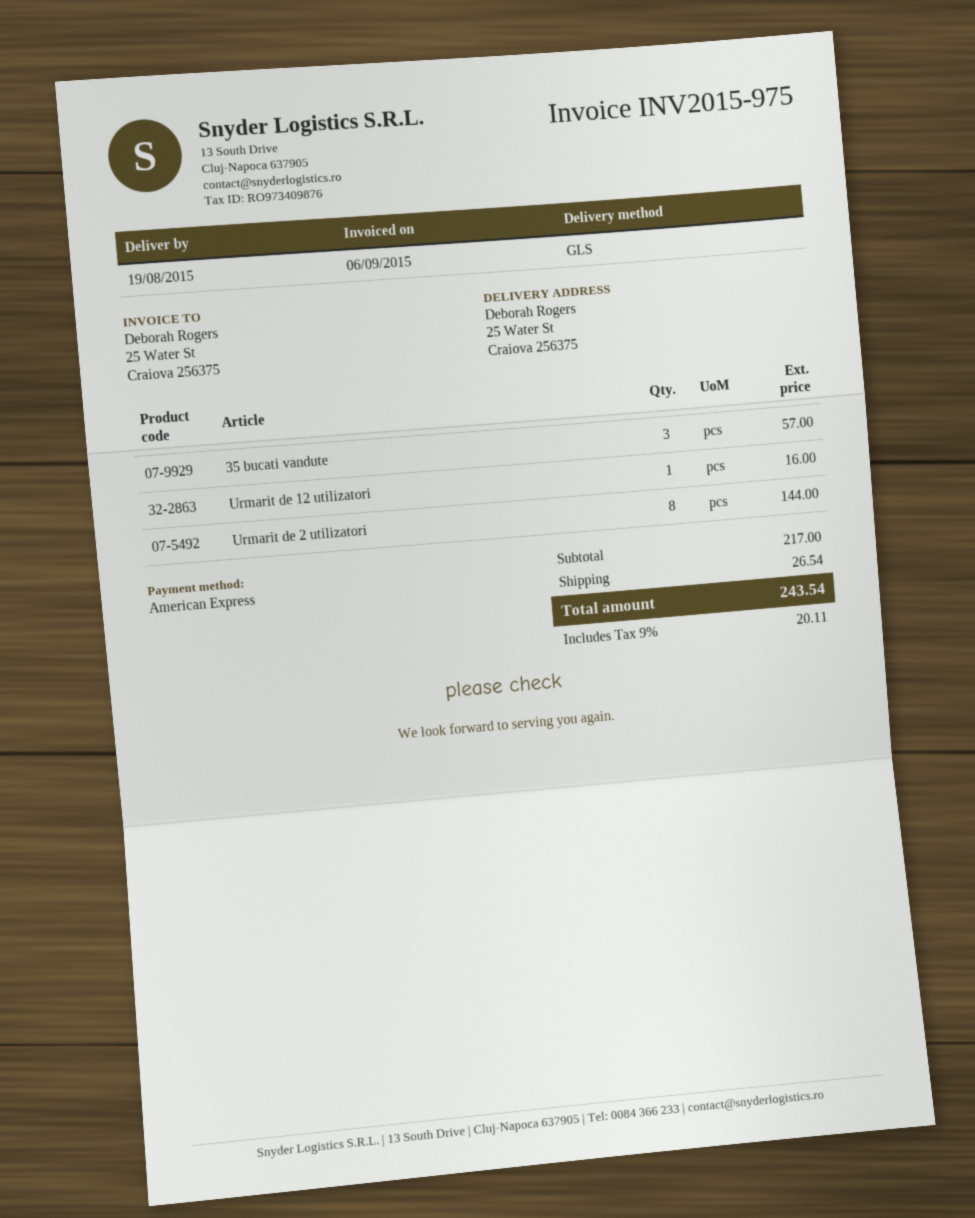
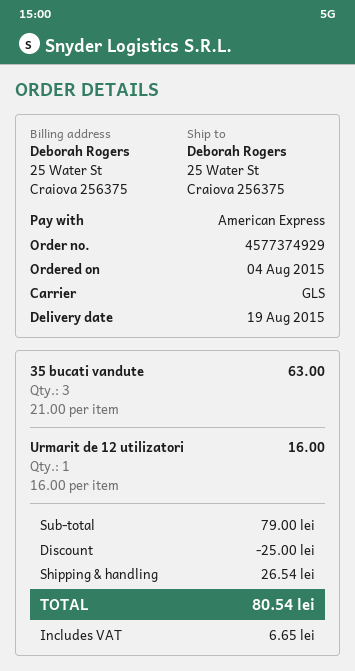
35 bucati vandute: 3 for 57.00 -> 3 for 63.00
Urmarit de 2 utilizatori: 8 for 144.00 -> none
subtotal: 217.00 -> 79.00
discount: none -> 25.00
tax: 20.11 -> 6.65
total: 243.54 -> 80.54

